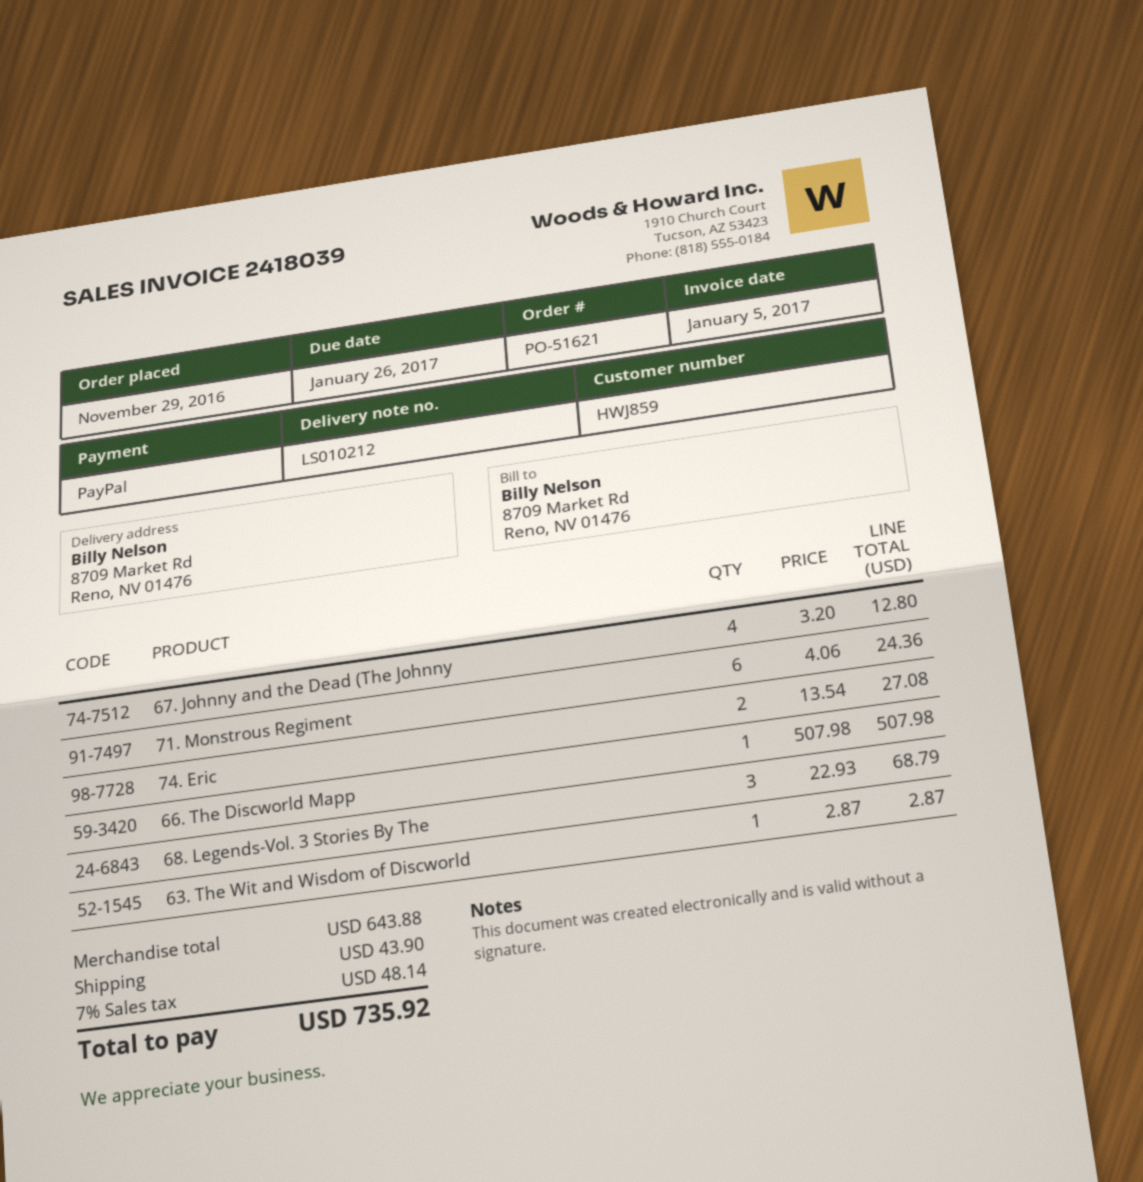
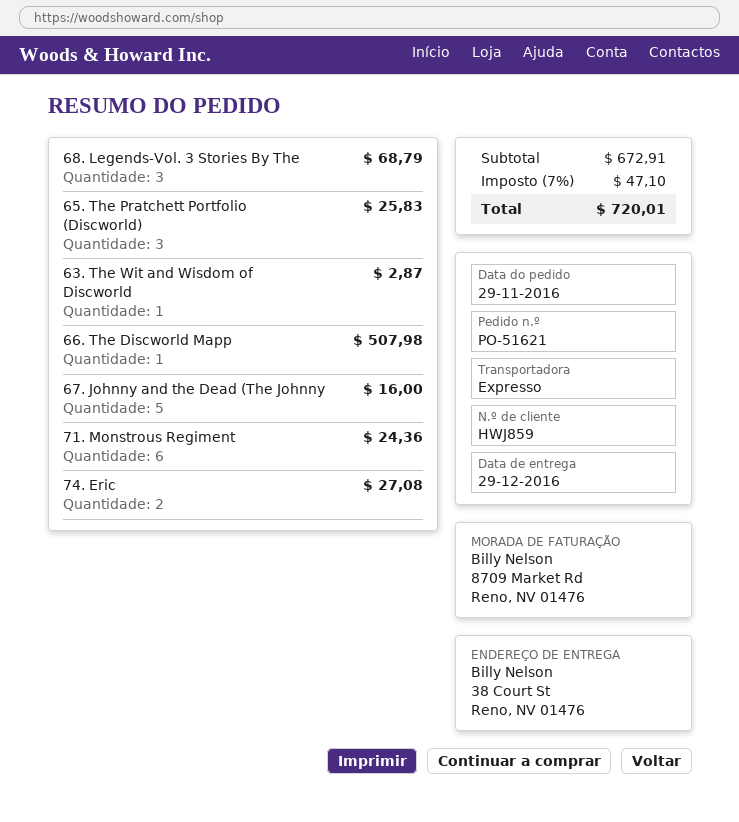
ship to: 8709 Market Rd, Reno, NV 01476 -> 38 Court St, Reno, NV 01476
67. Johnny and the Dead (The Johnny: 4 for 12.80 -> 5 for 16.00
65. The Pratchett Portfolio (Discworld): none -> 3 for 25.83
subtotal: 643.88 -> 672.91
shipping: 43.90 -> none
tax: 7% = 48.14 -> 7% = 47.10
total: 735.92 -> 720.01

